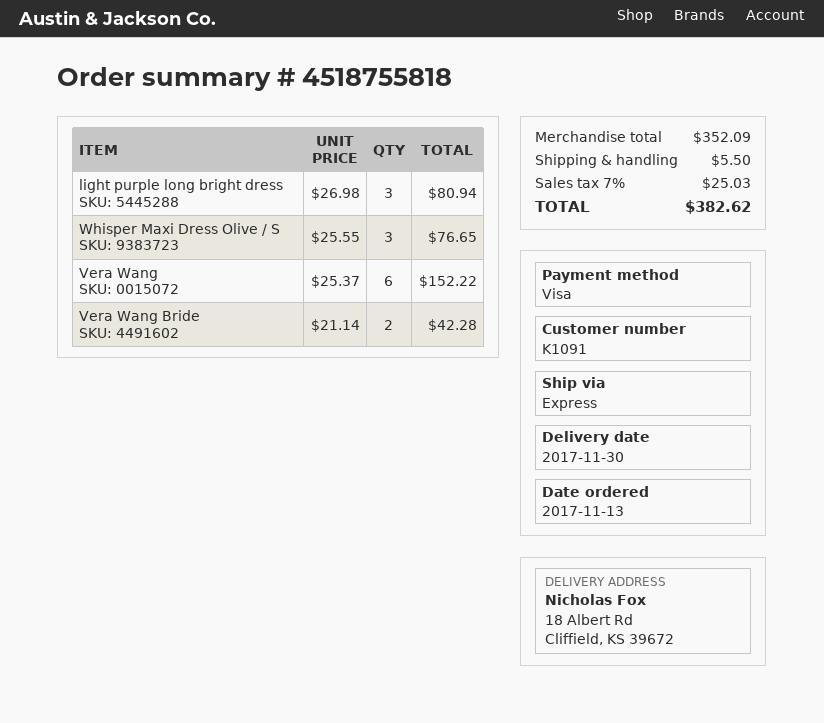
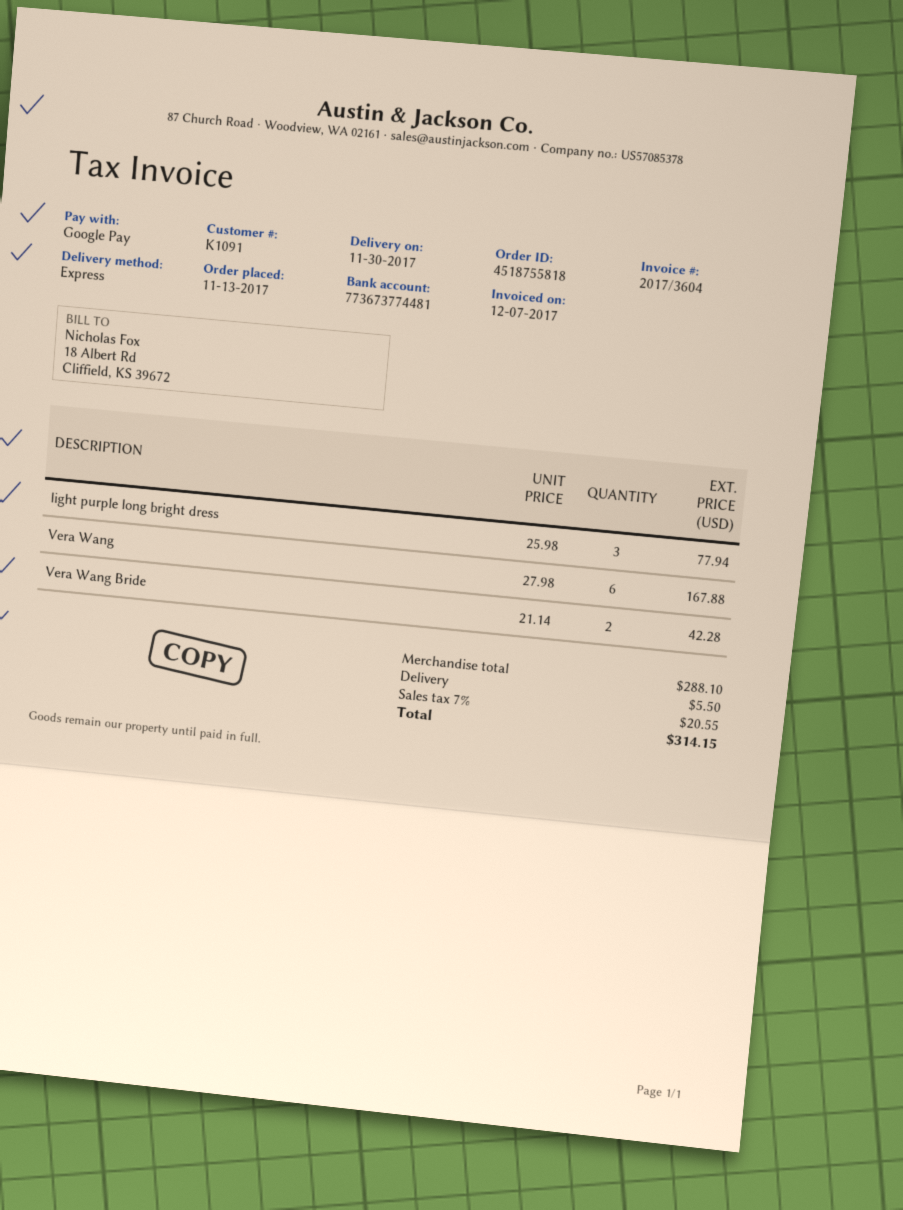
payment method: Visa -> Google Pay
light purple long bright dress: 3 x 26.98 = 80.94 -> 3 x 25.98 = 77.94
Whisper Maxi Dress Olive / S: 3 x 25.55 = 76.65 -> none
Vera Wang: 6 x 25.37 = 152.22 -> 6 x 27.98 = 167.88
subtotal: 352.09 -> 288.10
tax: 7% = 25.03 -> 7% = 20.55
total: 382.62 -> 314.15

